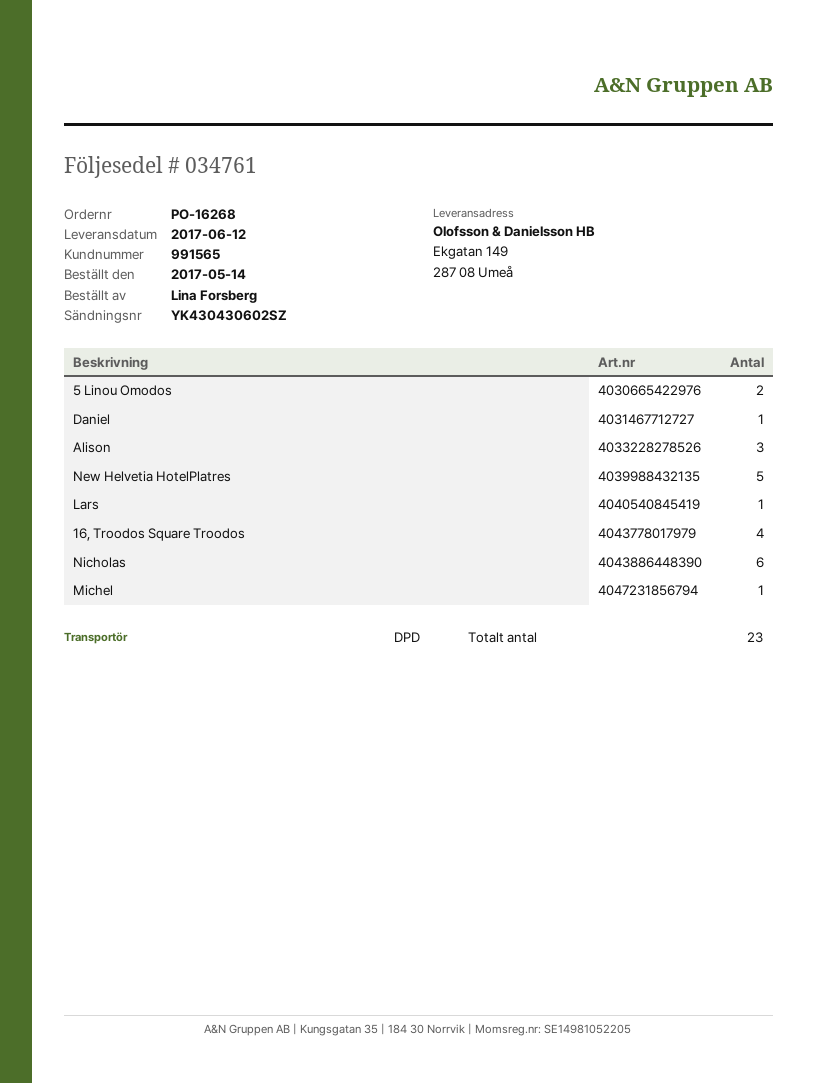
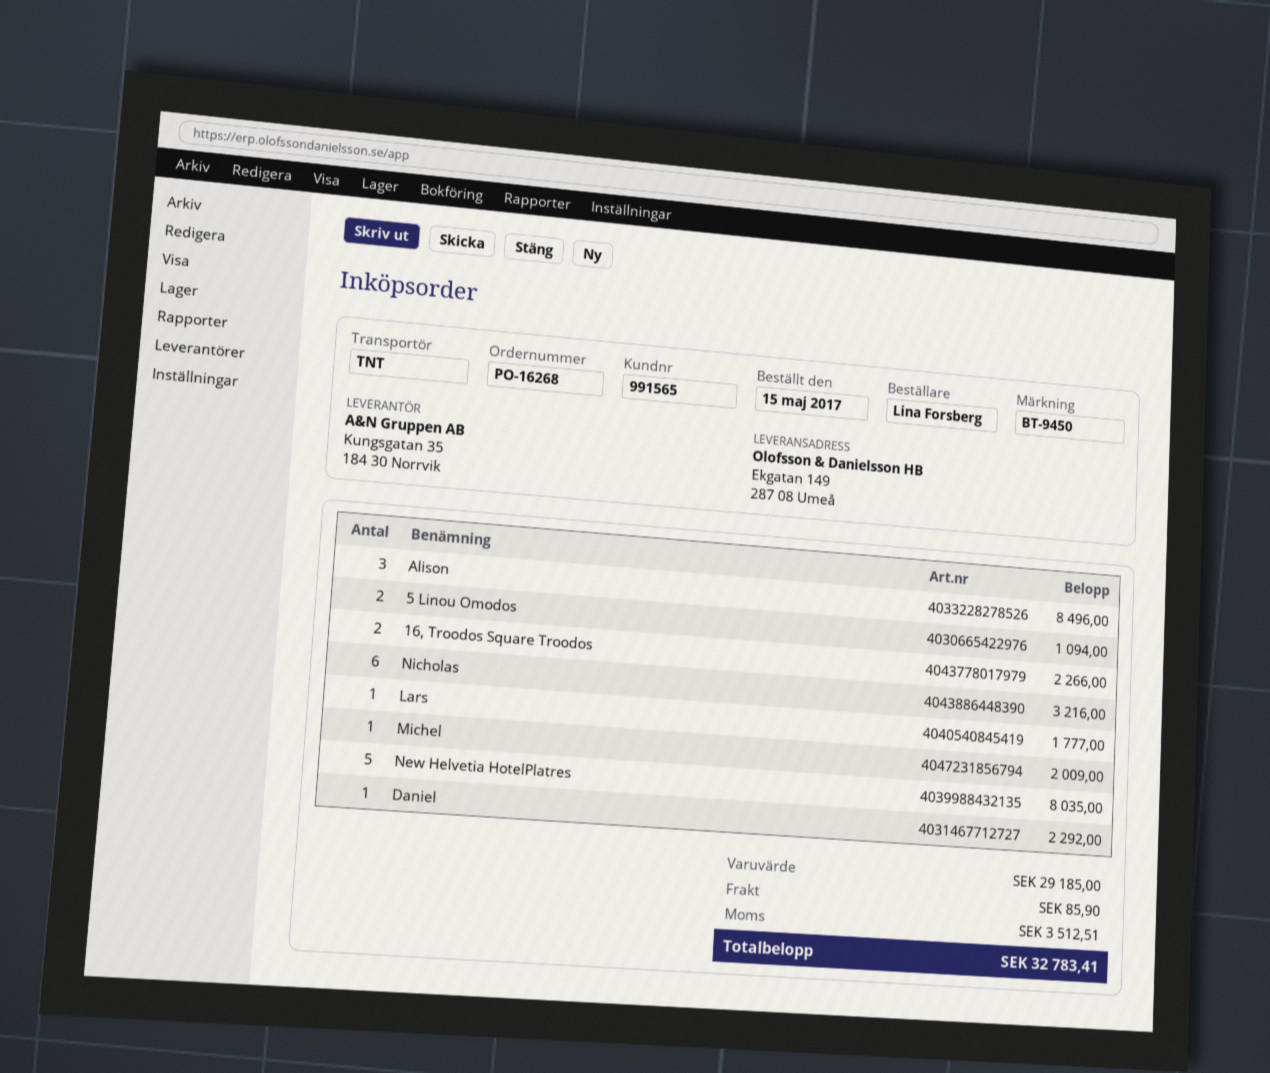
order date: 2017-05-14 -> 2017-05-15
shipping method: DPD -> TNT
16, Troodos Square Troodos: 4 -> 2

